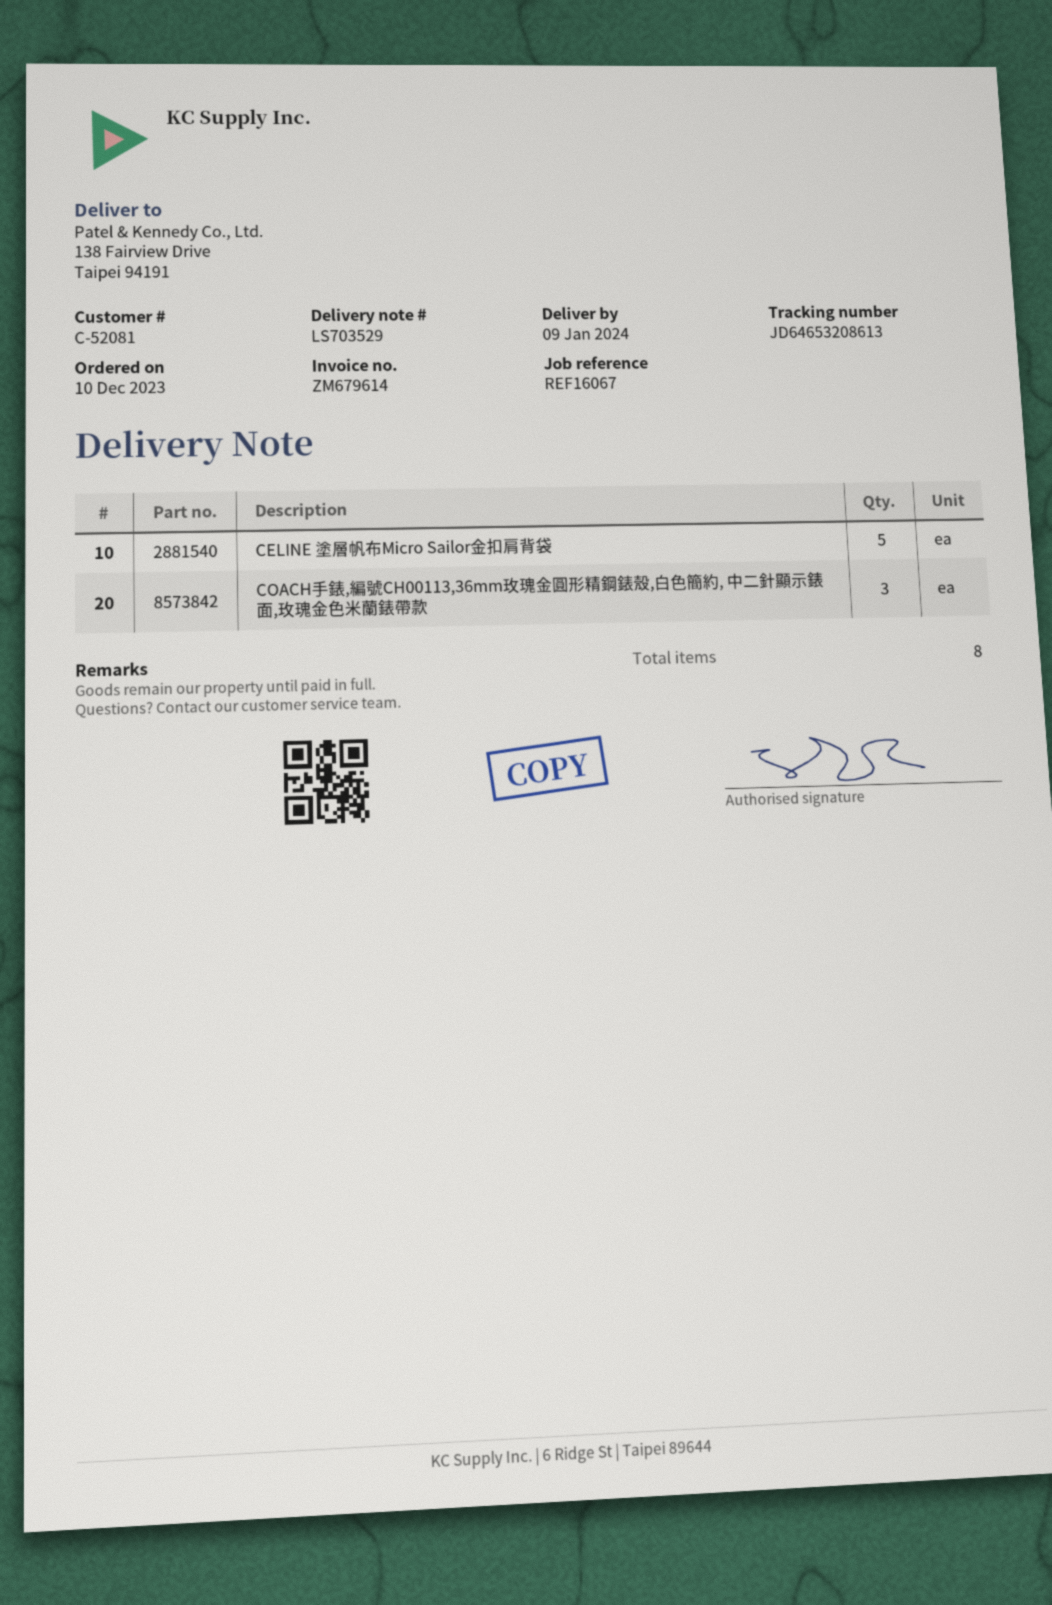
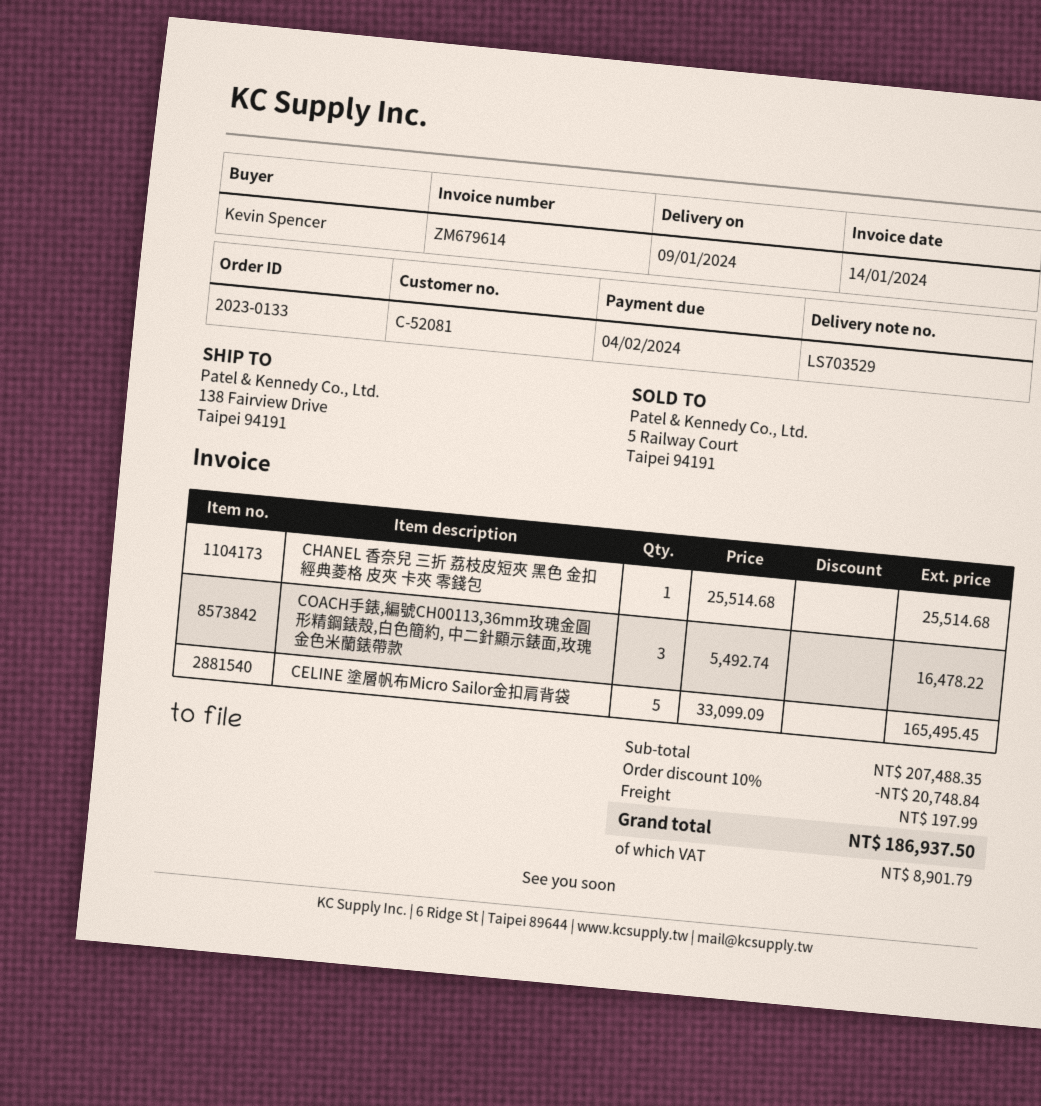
CHANEL 香奈兒 三折 荔枝皮短夾 黑色 金扣 經典菱格 皮夾 卡夾 零錢包: none -> 1

